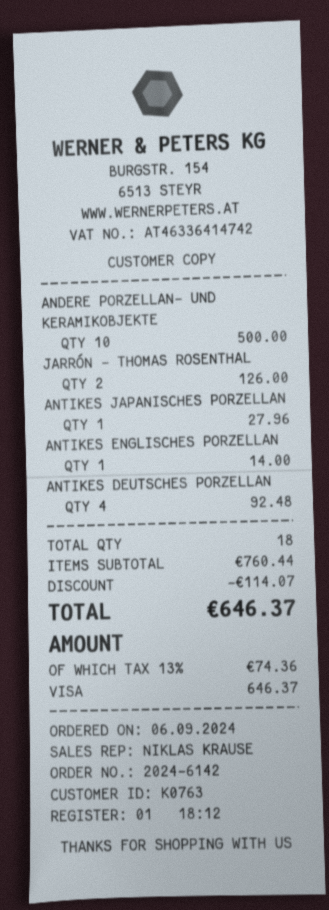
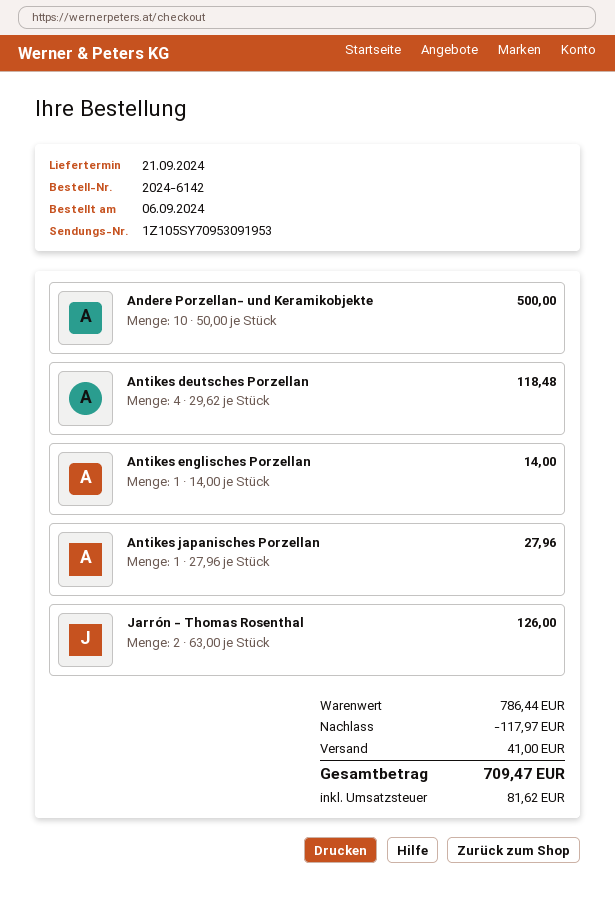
ANTIKES DEUTSCHES PORZELLAN: 4 for 92.48 -> 4 for 118.48
subtotal: 760.44 -> 786.44
discount: 114.07 -> 117.97
shipping: none -> 41.00
tax: 74.36 -> 81.62
total: 646.37 -> 709.47

